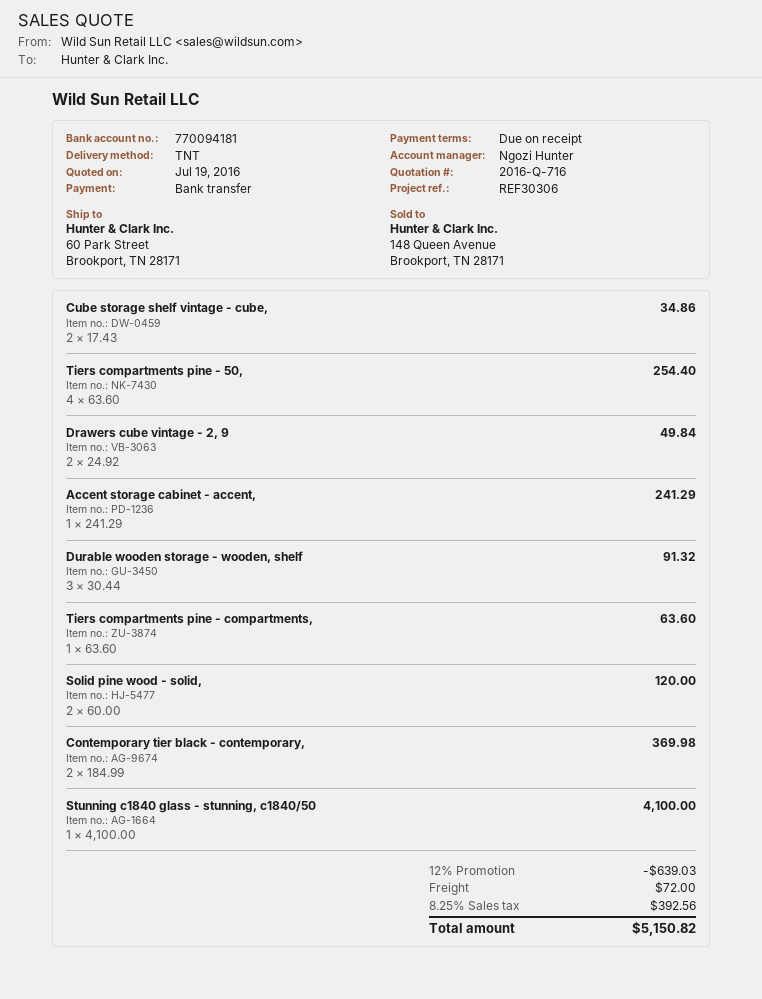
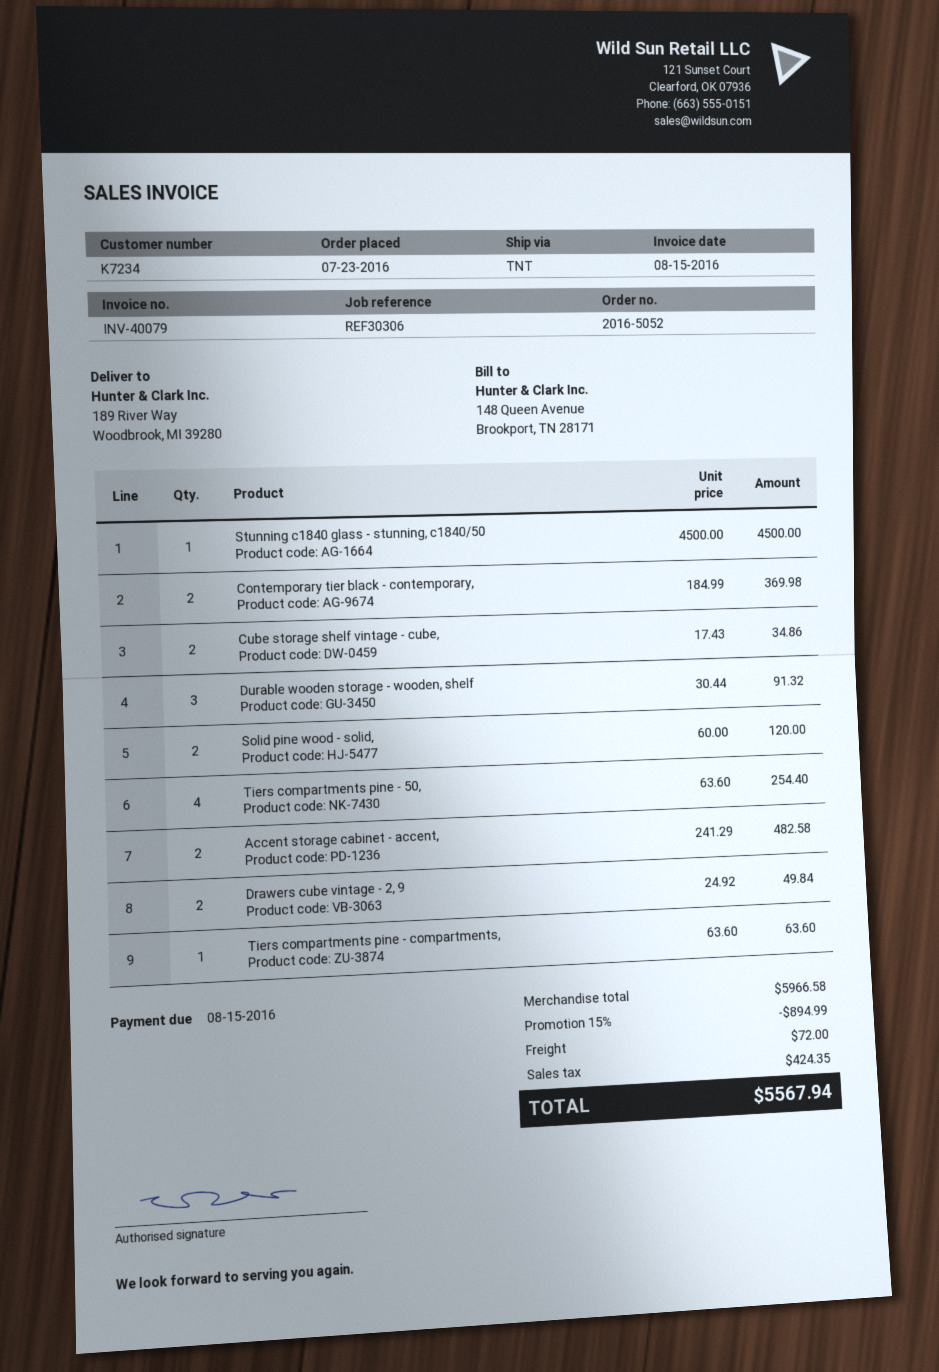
ship to: 60 Park Street, Brookport, TN 28171 -> 189 River Way, Woodbrook, MI 39280
Accent storage cabinet - accent,: 1 x 241.29 = 241.29 -> 2 x 241.29 = 482.58
Stunning c1840 glass - stunning, c1840/50: 1 x 4100.00 = 4100.00 -> 1 x 4500.00 = 4500.00
discount: 12% = 639.03 -> 15% = 894.99
tax: 392.56 -> 424.35
total: 5150.82 -> 5567.94

